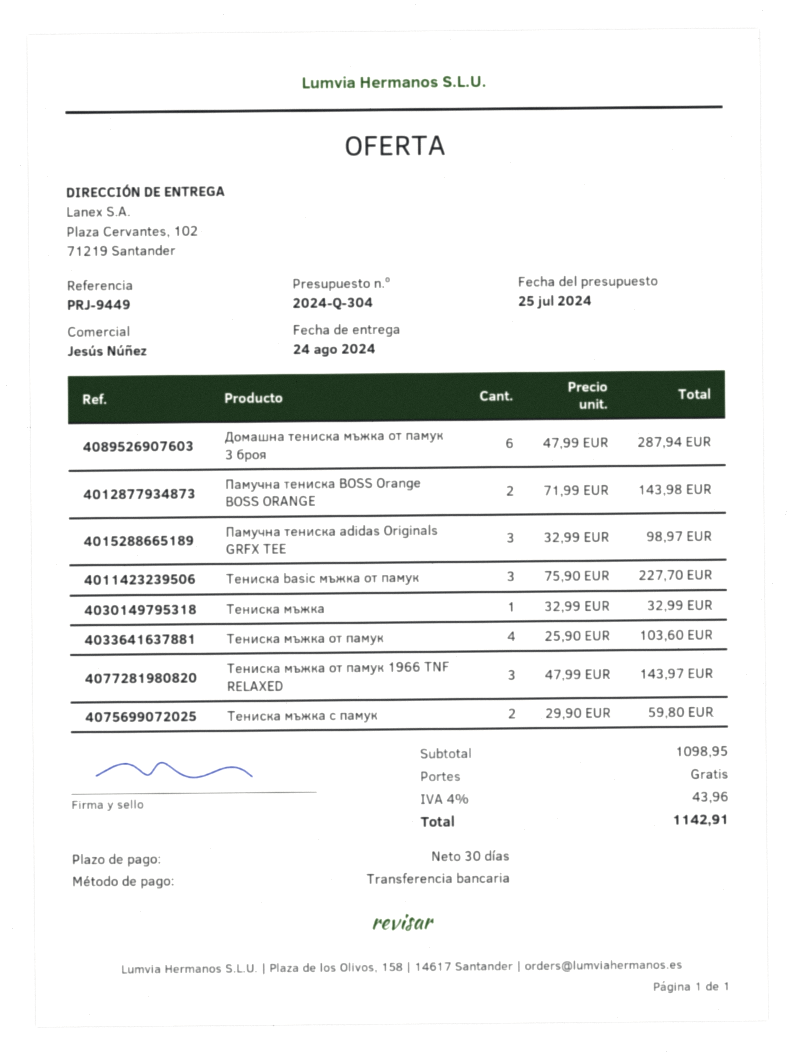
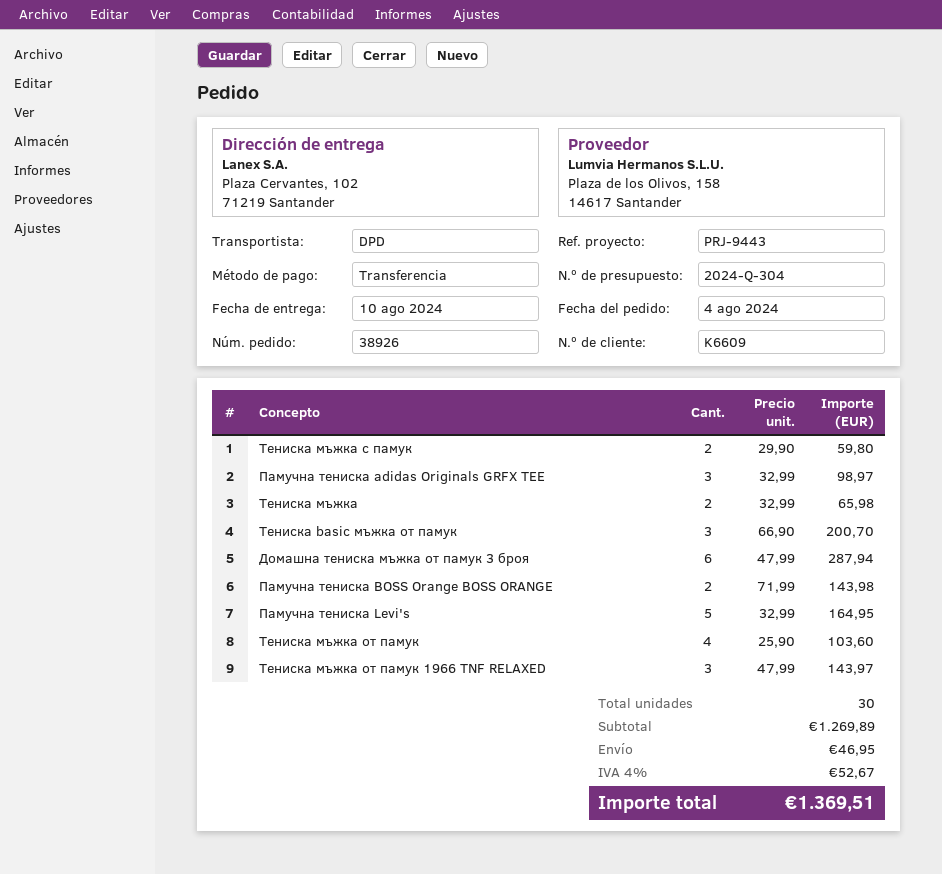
delivery date: 2024-08-24 -> 2024-08-10
reference: PRJ-9449 -> PRJ-9443
Тениска basic мъжка от памук: 3 x 75.90 = 227.70 -> 3 x 66.90 = 200.70
Тениска мъжка: 1 x 32.99 = 32.99 -> 2 x 32.99 = 65.98
Памучна тениска Levi's: none -> 5 x 32.99 = 164.95
subtotal: 1098.95 -> 1269.89
shipping: 0.00 -> 46.95
tax: 4% = 43.96 -> 4% = 52.67
total: 1142.91 -> 1369.51

